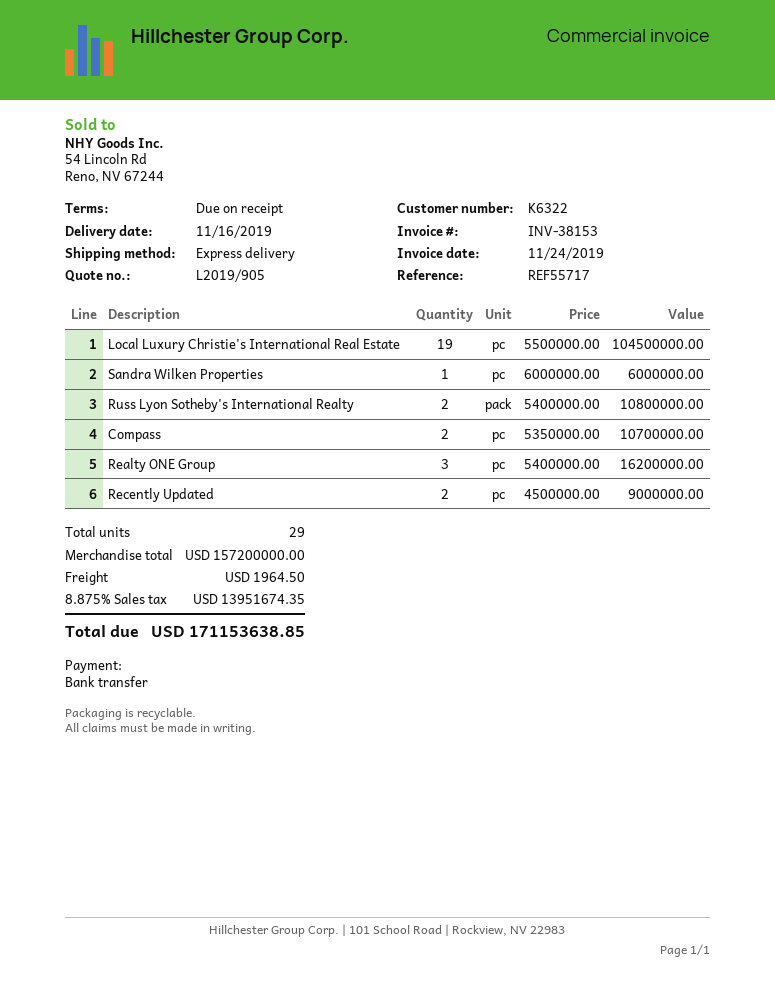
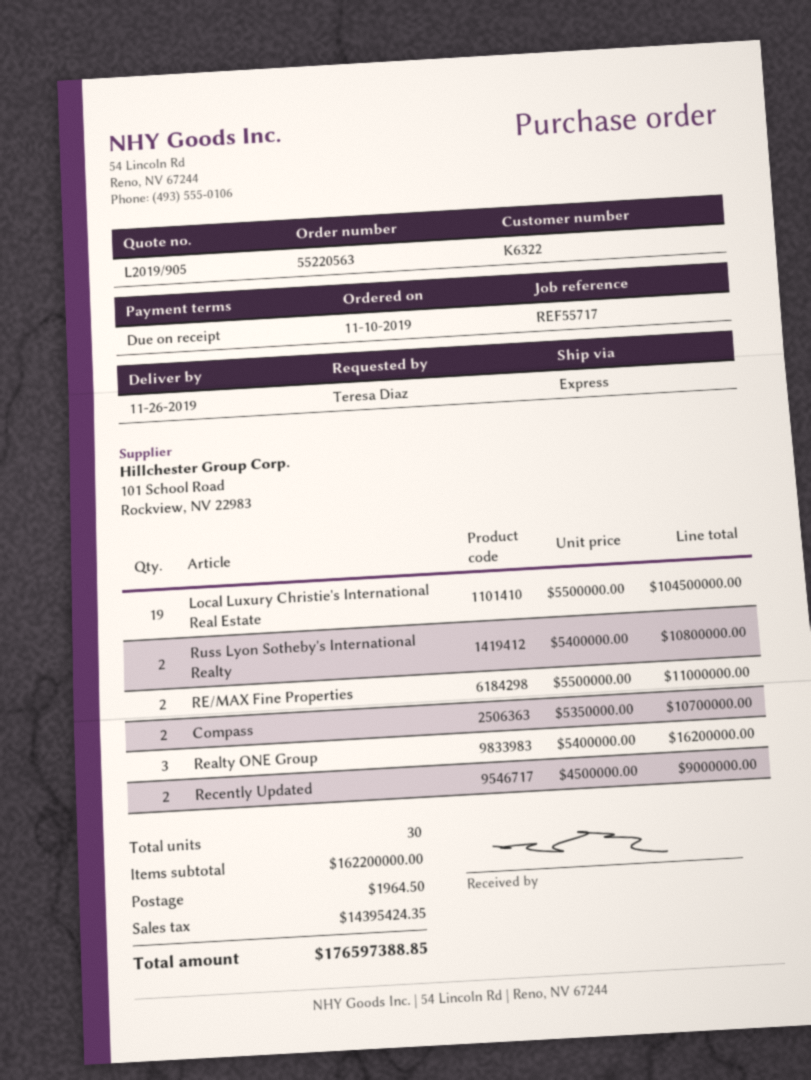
delivery date: 2019-11-16 -> 2019-11-26
Sandra Wilken Properties: 1 x 6000000.00 = 6000000.00 -> none
RE/MAX Fine Properties: none -> 2 x 5500000.00 = 11000000.00
total quantity: 29 -> 30
subtotal: 157200000.00 -> 162200000.00
tax: 13951674.35 -> 14395424.35
total: 171153638.85 -> 176597388.85

